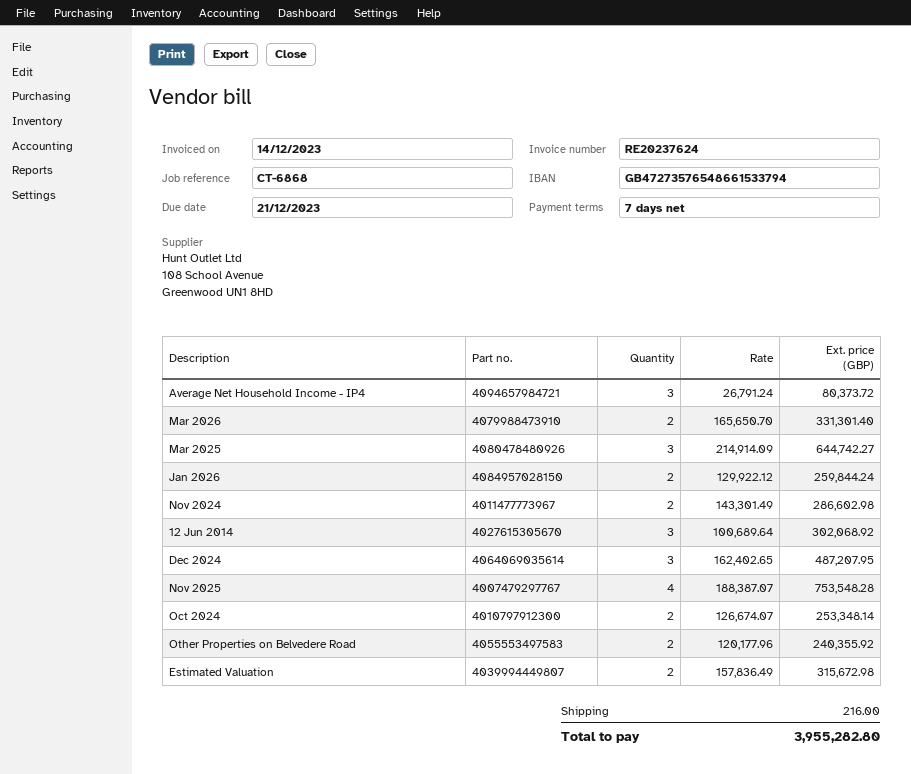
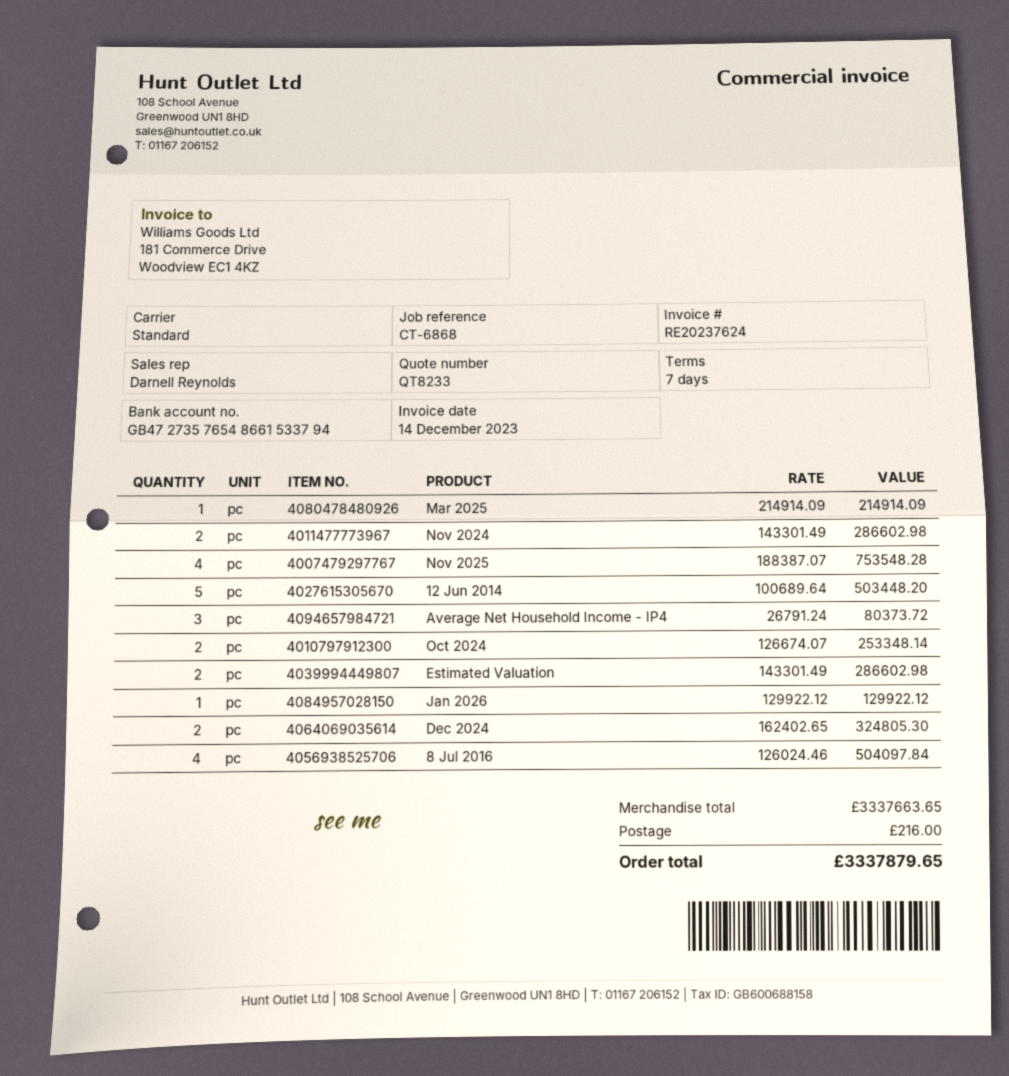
Mar 2026: 2 x 165650.70 = 331301.40 -> none
Mar 2025: 3 x 214914.09 = 644742.27 -> 1 x 214914.09 = 214914.09
Jan 2026: 2 x 129922.12 = 259844.24 -> 1 x 129922.12 = 129922.12
12 Jun 2014: 3 x 100689.64 = 302068.92 -> 5 x 100689.64 = 503448.20
Dec 2024: 3 x 162402.65 = 487207.95 -> 2 x 162402.65 = 324805.30
Other Properties on Belvedere Road: 2 x 120177.96 = 240355.92 -> none
Estimated Valuation: 2 x 157836.49 = 315672.98 -> 2 x 143301.49 = 286602.98
8 Jul 2016: none -> 4 x 126024.46 = 504097.84
total: 3955282.80 -> 3337879.65

